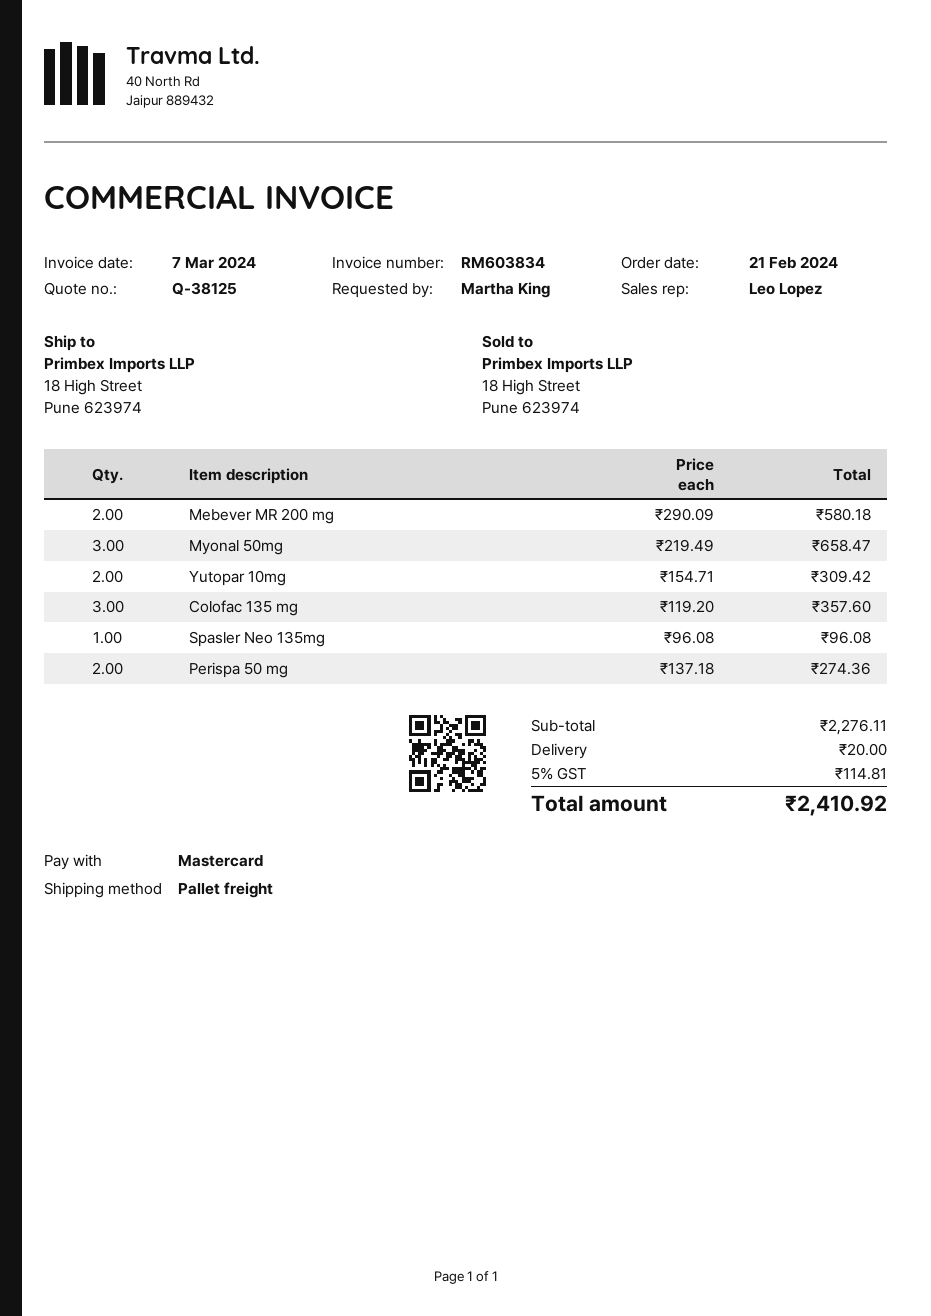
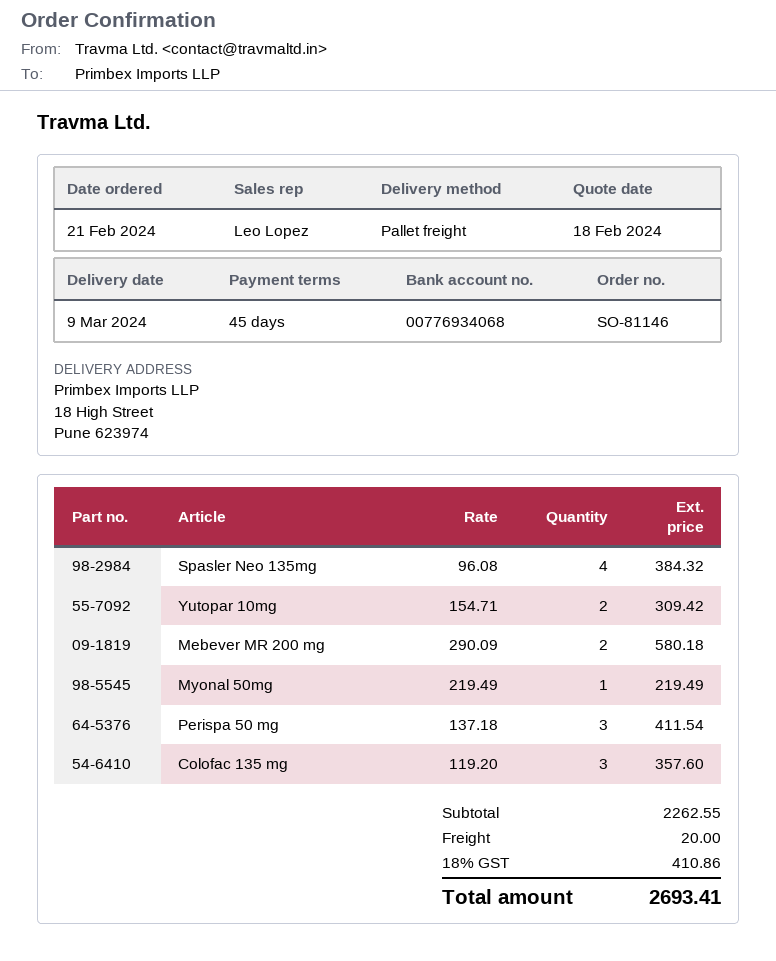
Myonal 50mg: 3 x 219.49 = 658.47 -> 1 x 219.49 = 219.49
Spasler Neo 135mg: 1 x 96.08 = 96.08 -> 4 x 96.08 = 384.32
Perispa 50 mg: 2 x 137.18 = 274.36 -> 3 x 137.18 = 411.54
subtotal: 2276.11 -> 2262.55
tax: 5% = 114.81 -> 18% = 410.86
total: 2410.92 -> 2693.41

